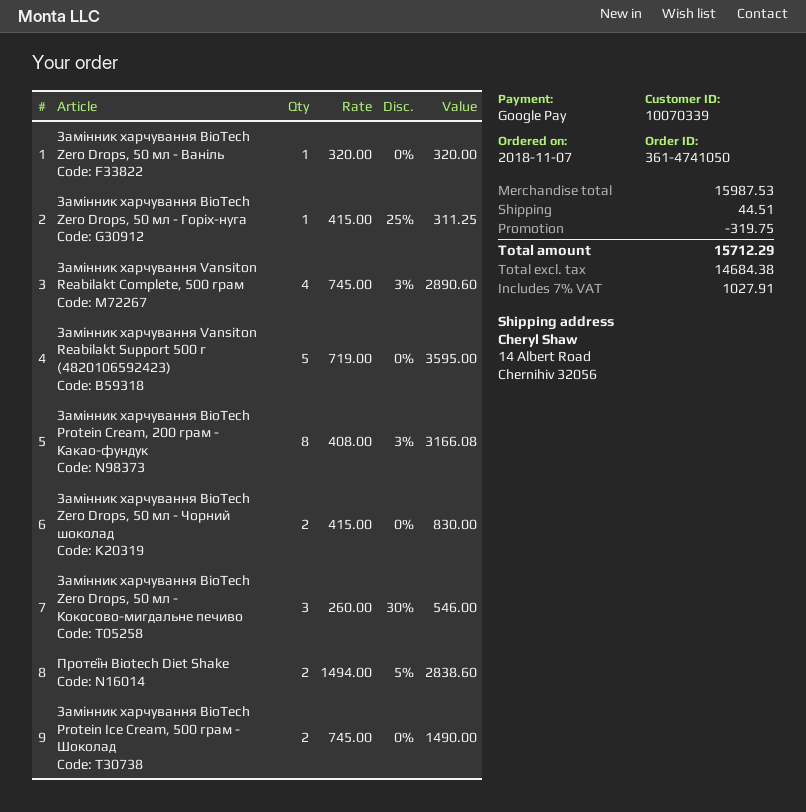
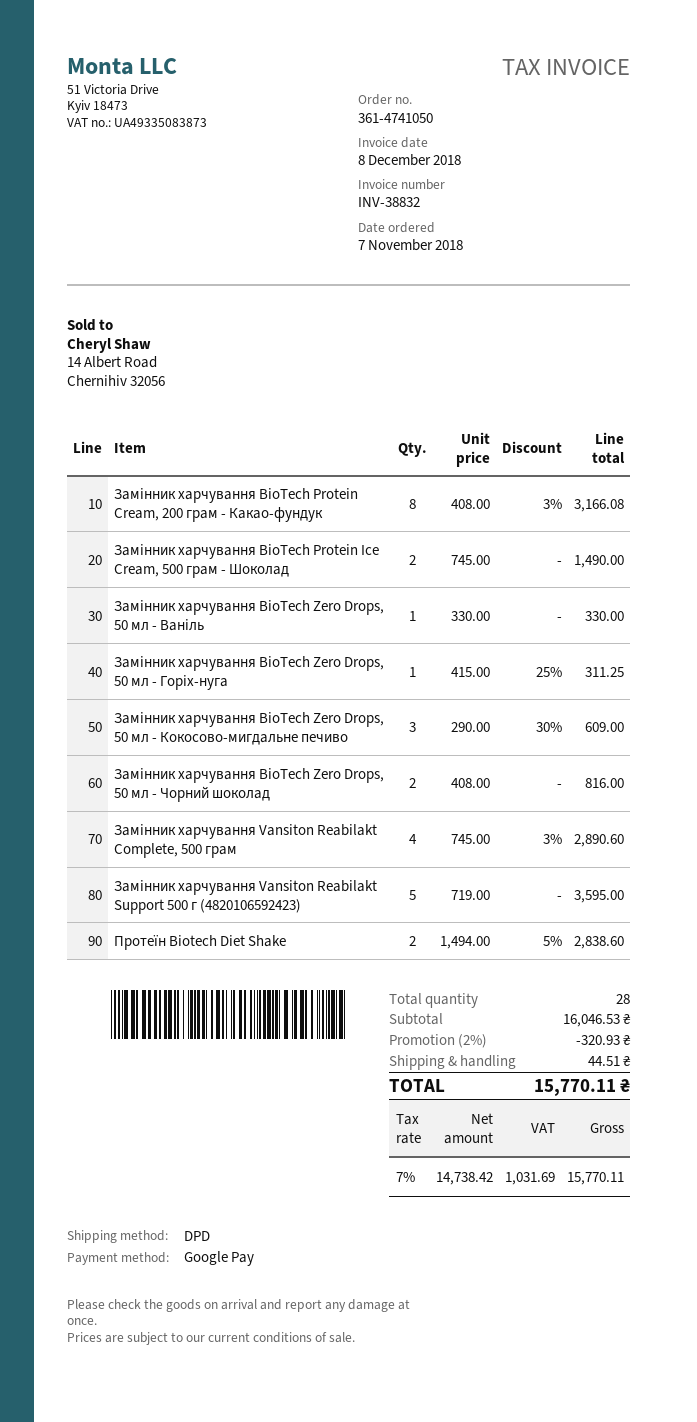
Замінник харчування BioTech Zero Drops, 50 мл - Ваніль: 1 x 320.00 = 320.00 -> 1 x 330.00 = 330.00
Замінник харчування BioTech Zero Drops, 50 мл - Чорний шоколад: 2 x 415.00 = 830.00 -> 2 x 408.00 = 816.00
Замінник харчування BioTech Zero Drops, 50 мл - Кокосово-мигдальне печиво: 3 x 260.00 - 30% = 546.00 -> 3 x 290.00 - 30% = 609.00
subtotal: 15987.53 -> 16046.53
discount: 319.75 -> 320.93
net: 14684.38 -> 14738.42
tax: 7% = 1027.91 -> 7% = 1031.69
total: 15712.29 -> 15770.11

